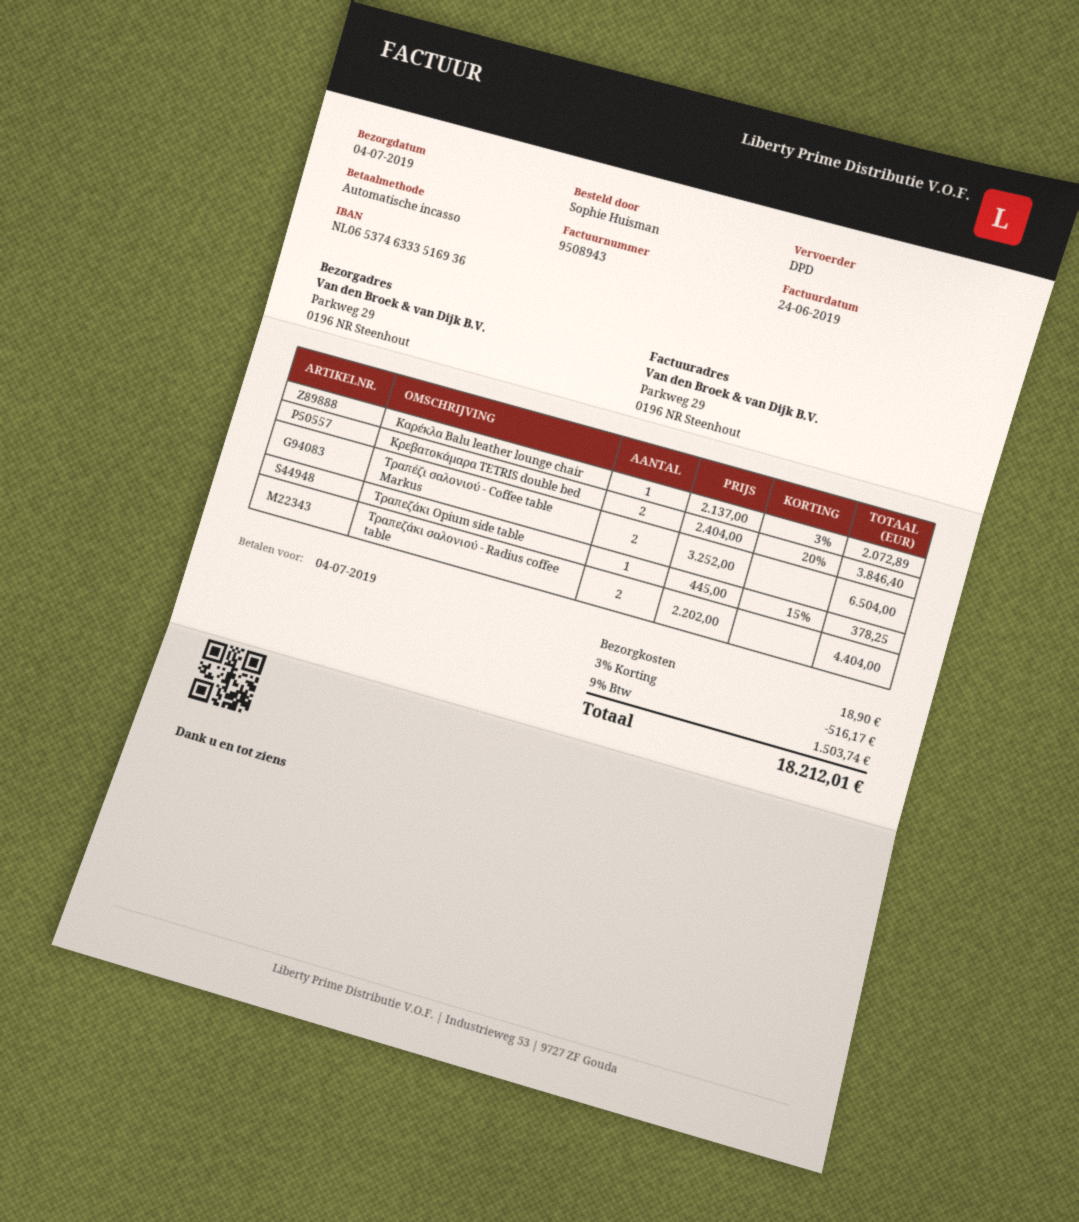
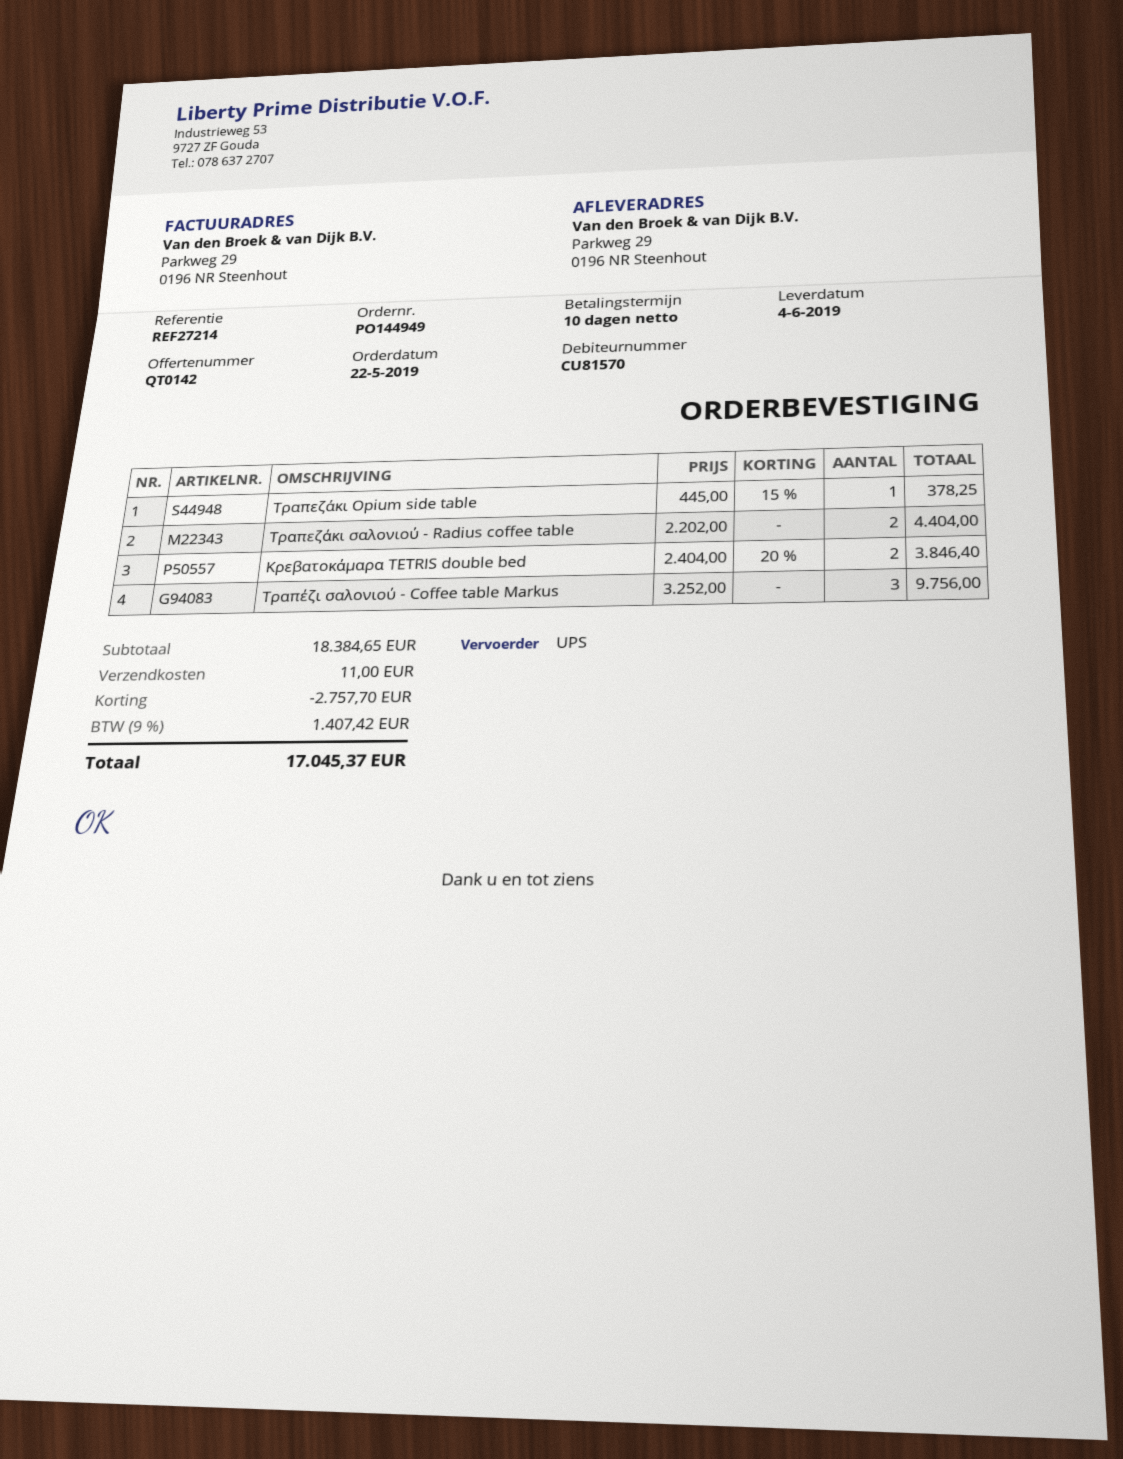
delivery date: 2019-07-04 -> 2019-06-04
shipping method: DPD -> UPS
Καρέκλα Balu leather lounge chair: 1 x 2137.00 - 3% = 2072.89 -> none
Τραπέζι σαλονιού - Coffee table Markus: 2 x 3252.00 = 6504.00 -> 3 x 3252.00 = 9756.00
discount: 516.17 -> 2757.70
shipping: 18.90 -> 11.00
tax: 9% = 1503.74 -> 9% = 1407.42
total: 18212.01 -> 17045.37

